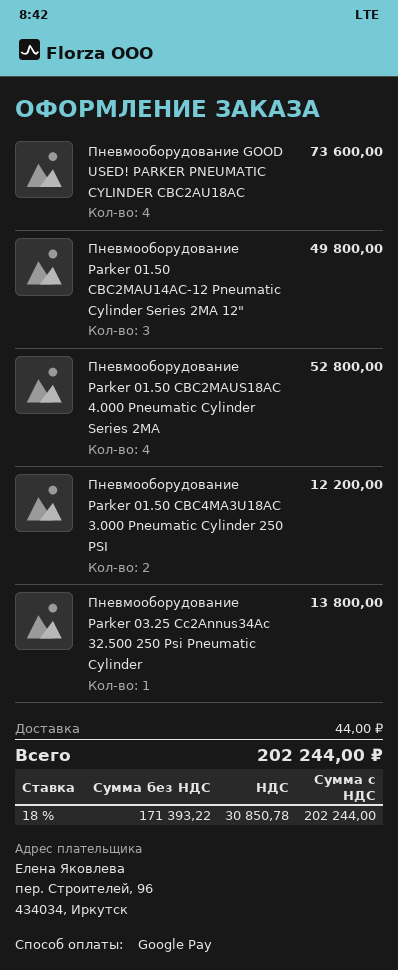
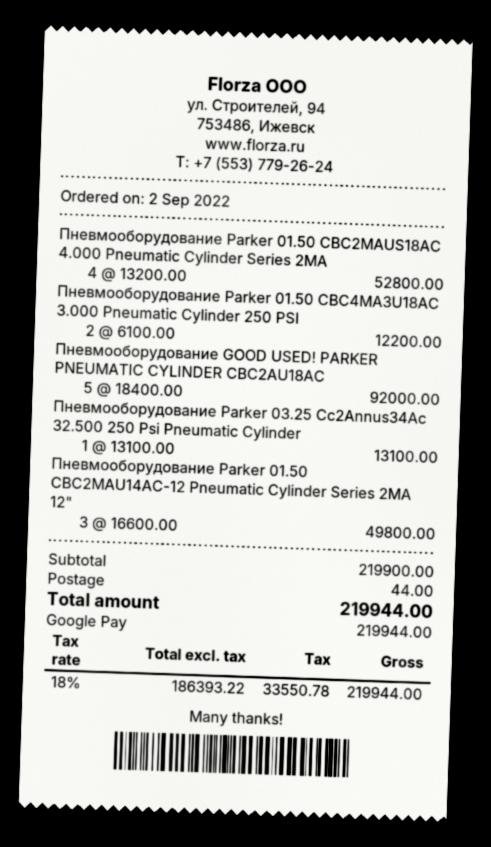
Пневмооборудование GOOD USED! PARKER PNEUMATIC CYLINDER CBC2AU18AC: 4 for 73600.00 -> 5 for 92000.00
Пневмооборудование Parker 03.25 Cc2Annus34Ac 32.500 250 Psi Pneumatic Cylinder: 1 for 13800.00 -> 1 for 13100.00
net: 171393.22 -> 186393.22
tax: 18% = 30850.78 -> 18% = 33550.78
total: 202244.00 -> 219944.00

